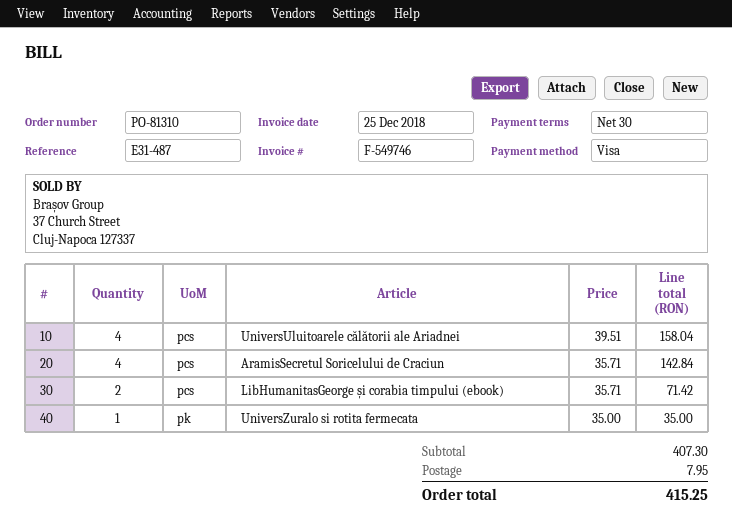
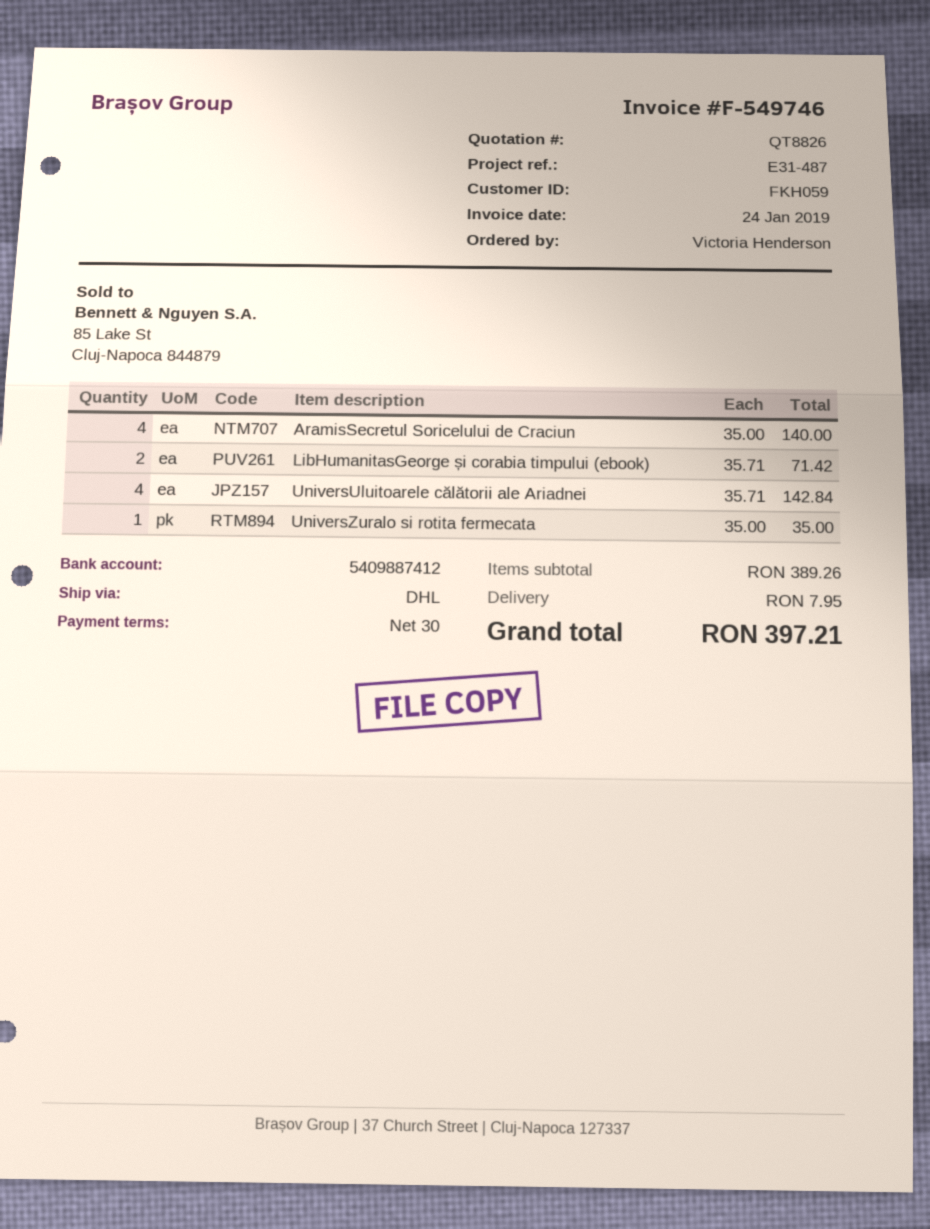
invoice date: 2018-12-25 -> 2019-01-24
UniversUluitoarele călătorii ale Ariadnei: 4 x 39.51 = 158.04 -> 4 x 35.71 = 142.84
AramisSecretul Soricelului de Craciun: 4 x 35.71 = 142.84 -> 4 x 35.00 = 140.00
subtotal: 407.30 -> 389.26
total: 415.25 -> 397.21

